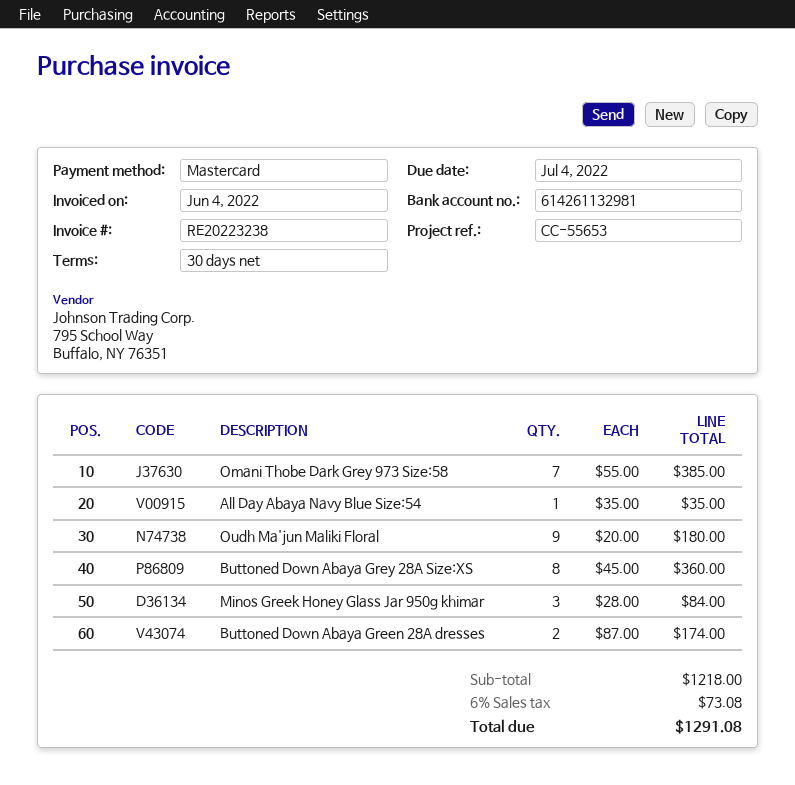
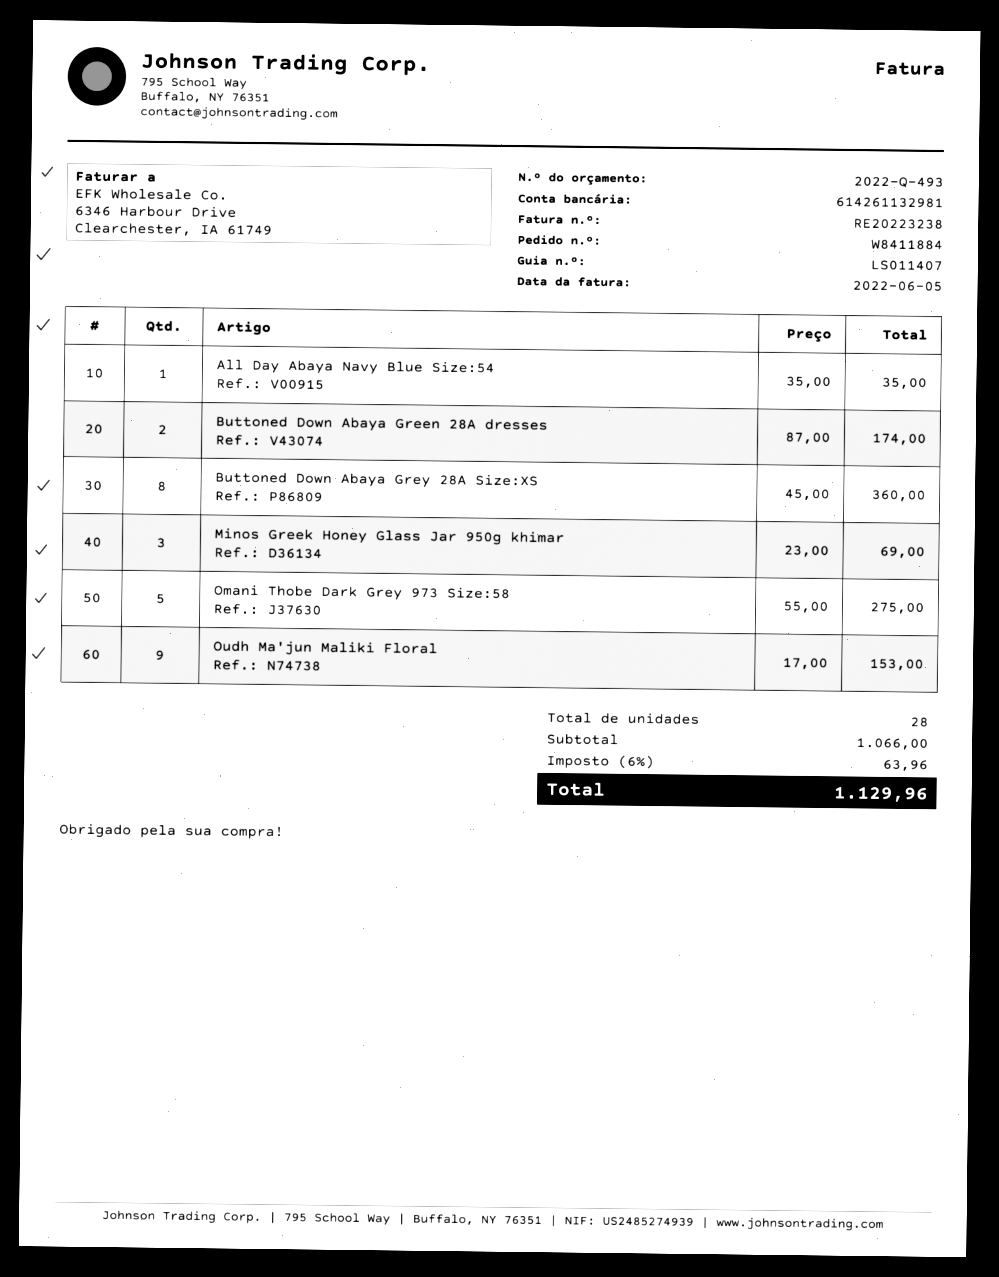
invoice date: 2022-06-04 -> 2022-06-05
Omani Thobe Dark Grey 973 Size:58: 7 x 55.00 = 385.00 -> 5 x 55.00 = 275.00
Oudh Ma'jun Maliki Floral: 9 x 20.00 = 180.00 -> 9 x 17.00 = 153.00
Minos Greek Honey Glass Jar 950g khimar: 3 x 28.00 = 84.00 -> 3 x 23.00 = 69.00
subtotal: 1218.00 -> 1066.00
tax: 6% = 73.08 -> 6% = 63.96
total: 1291.08 -> 1129.96

